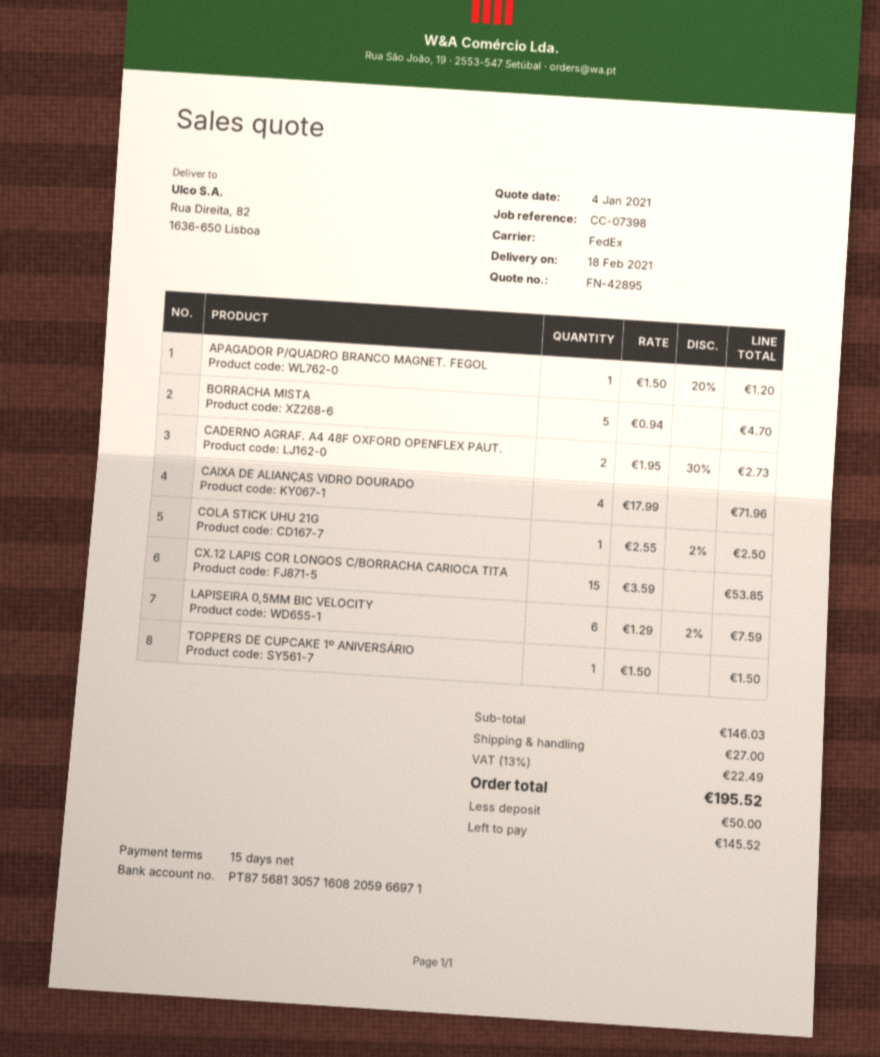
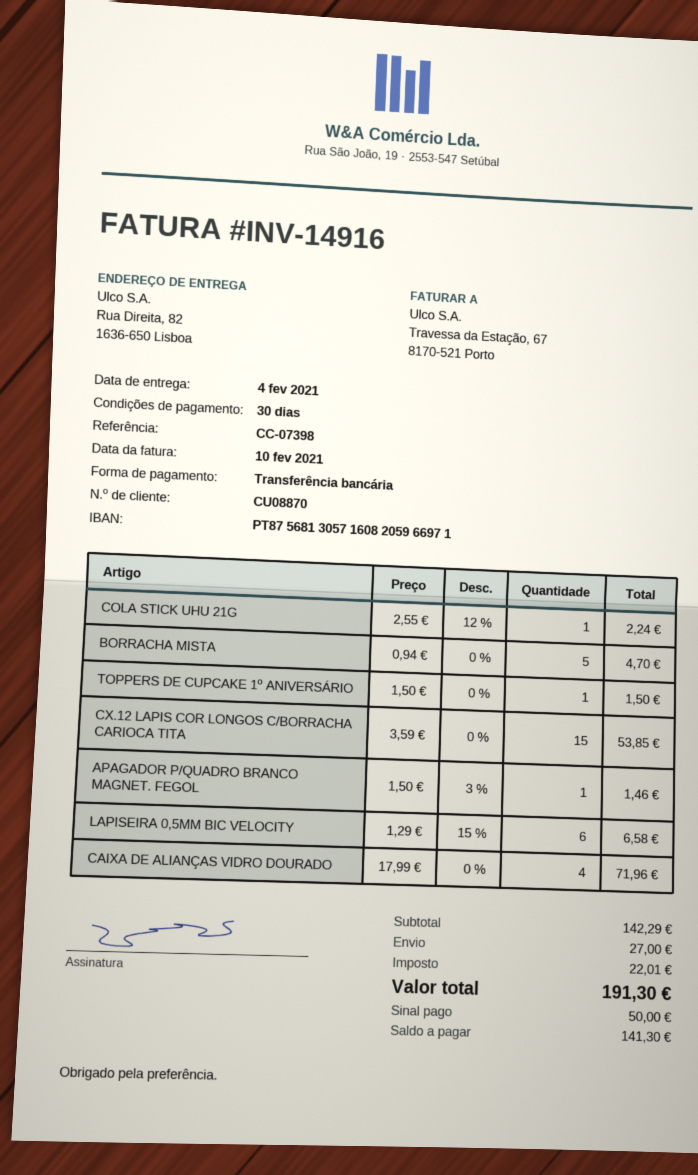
delivery date: 2021-02-18 -> 2021-02-04
payment terms: 15 days -> 30 days
APAGADOR P/QUADRO BRANCO MAGNET. FEGOL: 1 x 1.50 - 20% = 1.20 -> 1 x 1.50 - 3% = 1.46
CADERNO AGRAF. A4 48F OXFORD OPENFLEX PAUT.: 2 x 1.95 - 30% = 2.73 -> none
COLA STICK UHU 21G: 1 x 2.55 - 2% = 2.50 -> 1 x 2.55 - 12% = 2.24
LAPISEIRA 0,5MM BIC VELOCITY: 6 x 1.29 - 2% = 7.59 -> 6 x 1.29 - 15% = 6.58
subtotal: 146.03 -> 142.29
tax: 22.49 -> 22.01
total: 195.52 -> 191.30
balance: 145.52 -> 141.30

